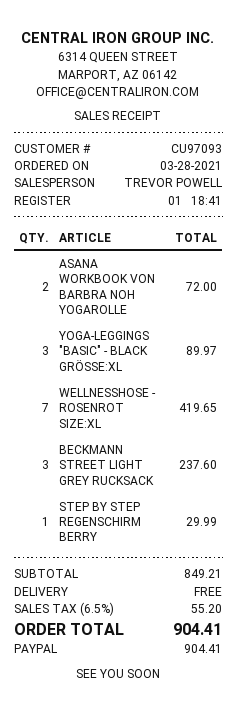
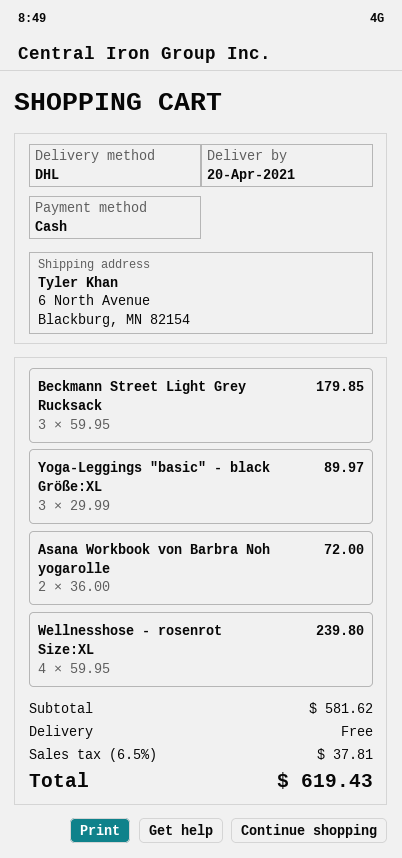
payment method: PayPal -> cash
WELLNESSHOSE - ROSENROT SIZE:XL: 7 for 419.65 -> 4 for 239.80
BECKMANN STREET LIGHT GREY RUCKSACK: 3 for 237.60 -> 3 for 179.85
STEP BY STEP REGENSCHIRM BERRY: 1 for 29.99 -> none
subtotal: 849.21 -> 581.62
tax: 6.5% = 55.20 -> 6.5% = 37.81
total: 904.41 -> 619.43

